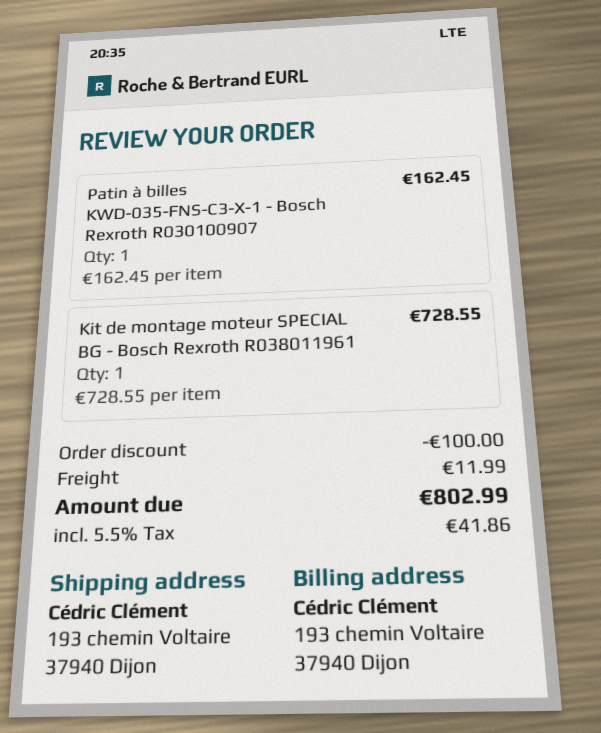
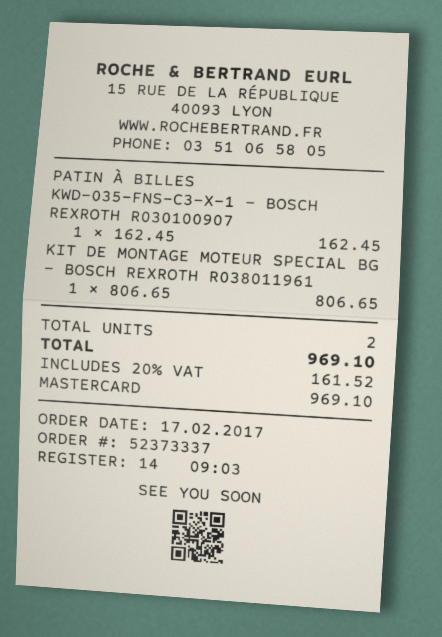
Kit de montage moteur SPECIAL BG - Bosch Rexroth R038011961: 1 x 728.55 = 728.55 -> 1 x 806.65 = 806.65
discount: 100.00 -> none
shipping: 11.99 -> none
tax: 5.5% = 41.86 -> 20% = 161.52
total: 802.99 -> 969.10

